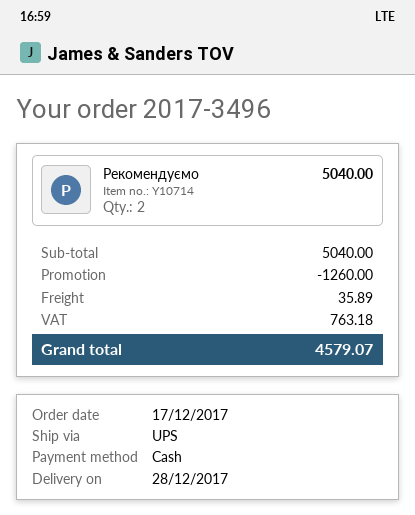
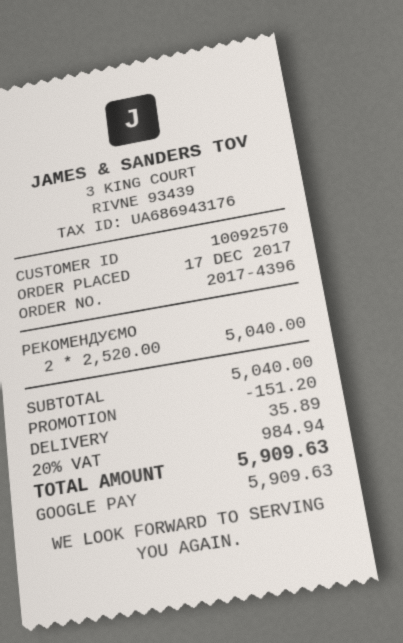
order number: 2017-3496 -> 2017-4396
payment method: cash -> Google Pay
discount: 1260.00 -> 151.20
tax: 763.18 -> 984.94
total: 4579.07 -> 5909.63

